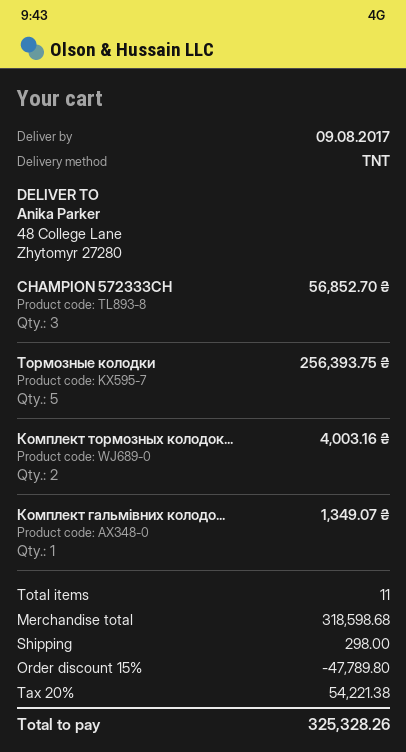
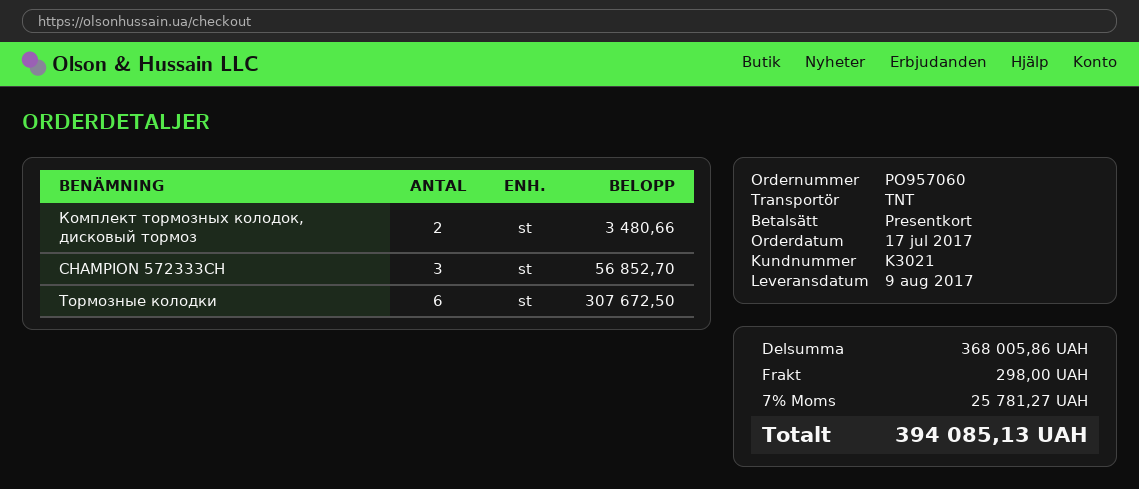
Тормозные колодки: 5 for 256393.75 -> 6 for 307672.50
Комплект тормозных колодок...: 2 for 4003.16 -> 2 for 3480.66
Комплект гальмівних колодо...: 1 for 1349.07 -> none
subtotal: 318598.68 -> 368005.86
discount: 15% = 47789.80 -> none
tax: 20% = 54221.38 -> 7% = 25781.27
total: 325328.26 -> 394085.13

